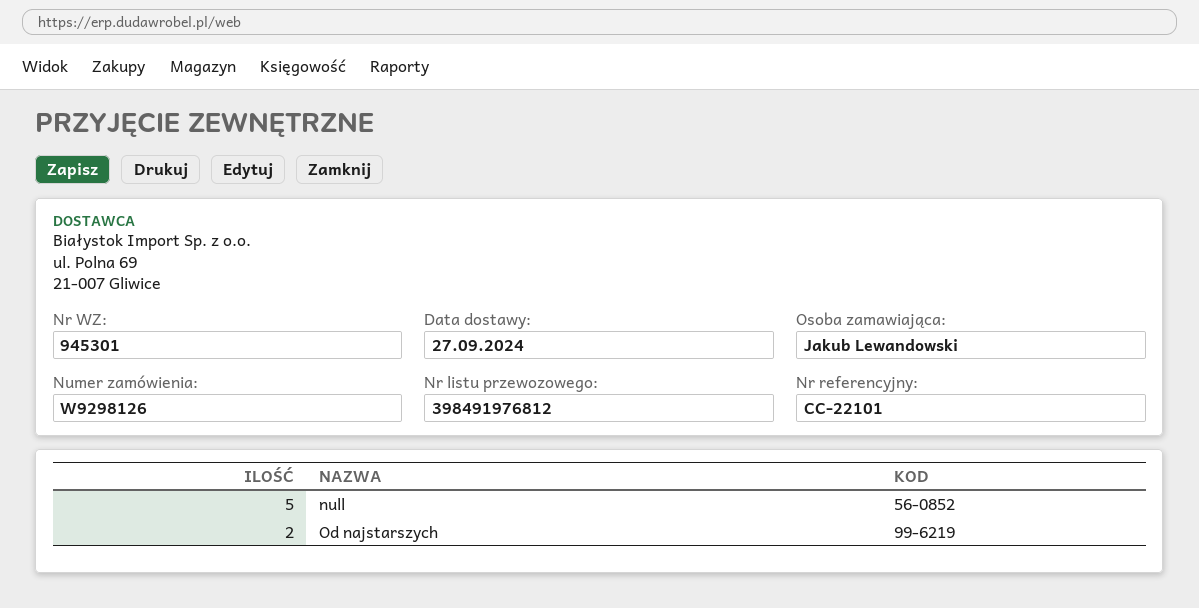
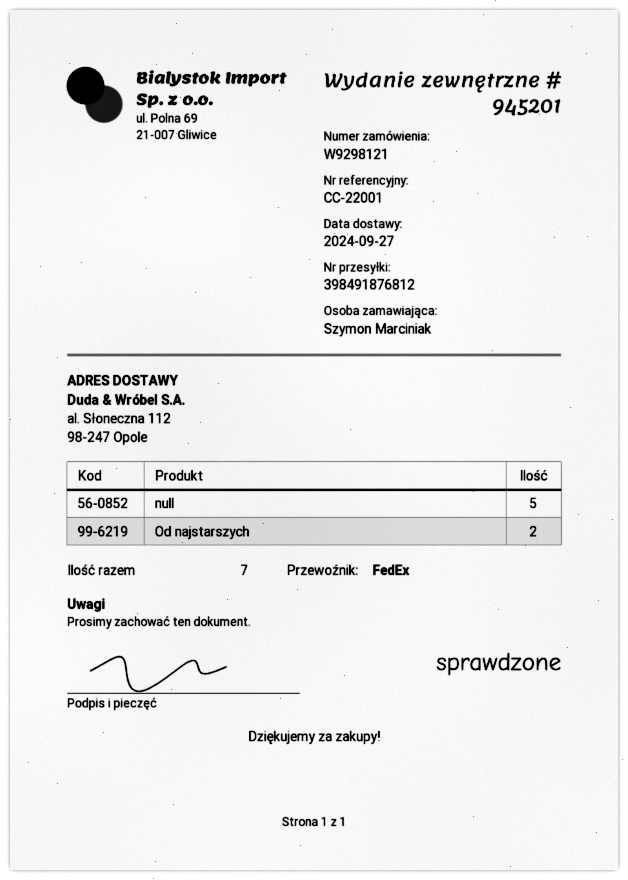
order number: W9298126 -> W9298121
delivery note number: 945301 -> 945201
reference: CC-22101 -> CC-22001
ordered by: Jakub Lewandowski -> Szymon Marciniak
tracking number: 398491976812 -> 398491876812

